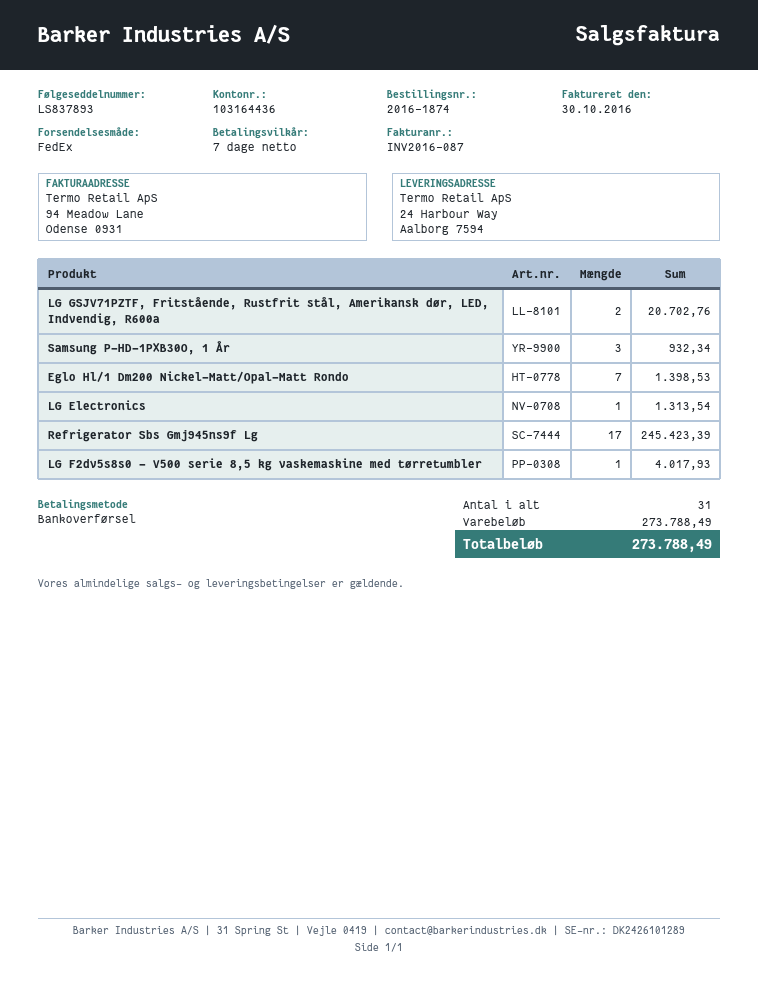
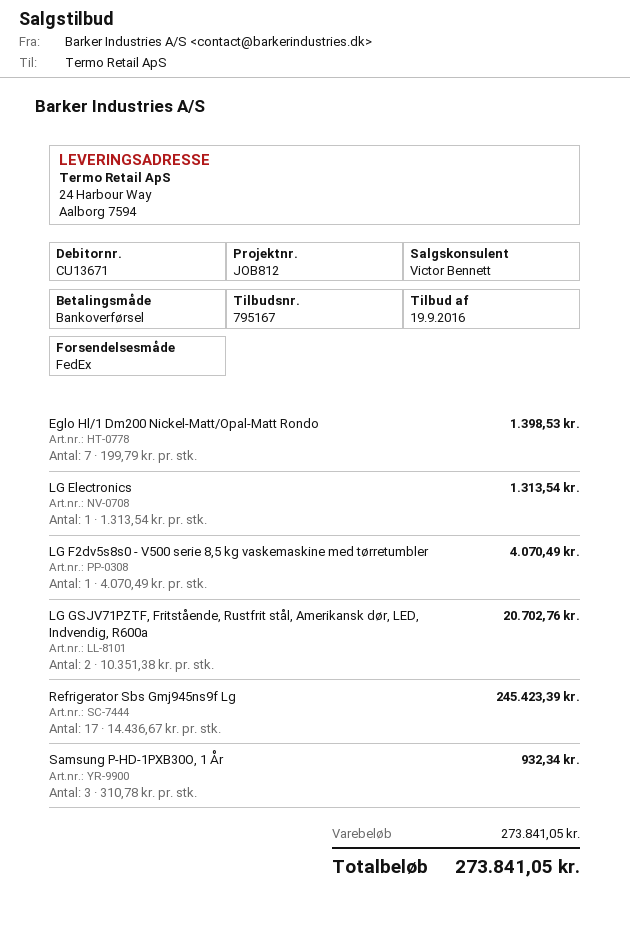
LG F2dv5s8s0 - V500 serie 8,5 kg vaskemaskine med tørretumbler: 1 for 4017.93 -> 1 for 4070.49
subtotal: 273788.49 -> 273841.05
total: 273788.49 -> 273841.05

